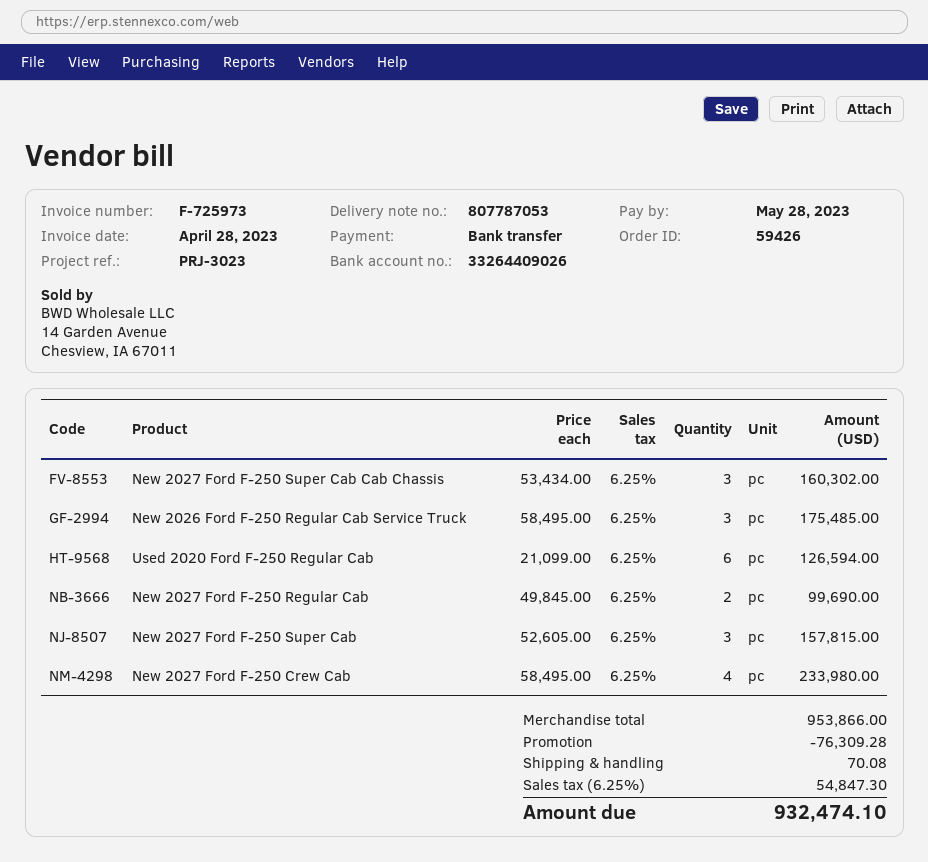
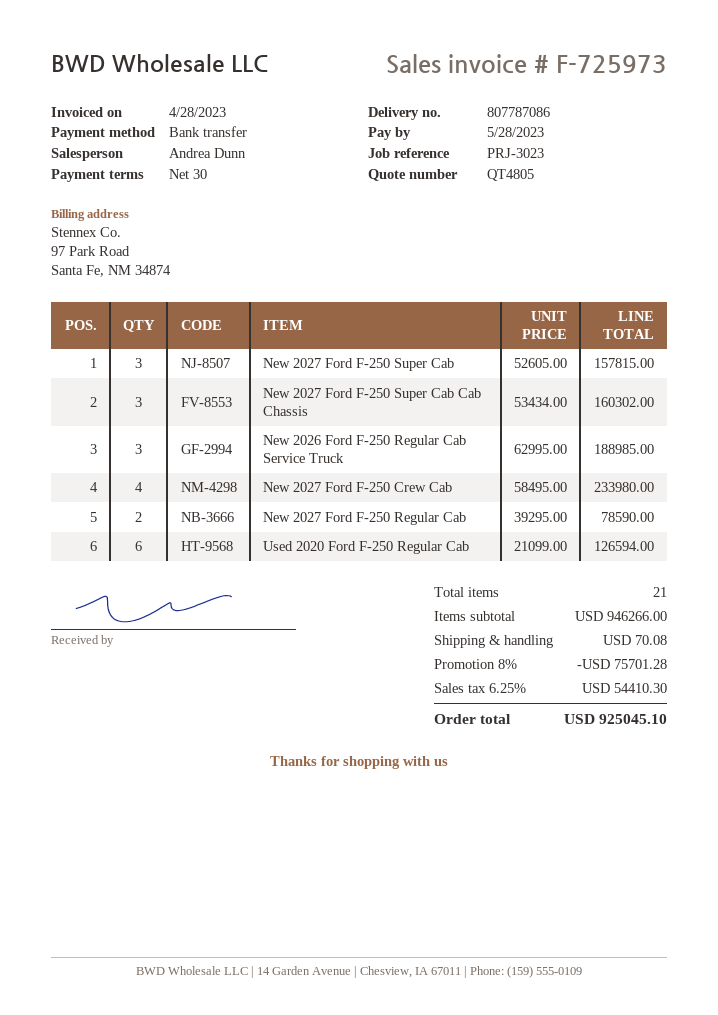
delivery note number: 807787053 -> 807787086
New 2026 Ford F-250 Regular Cab Service Truck: 3 x 58495.00 = 175485.00 -> 3 x 62995.00 = 188985.00
New 2027 Ford F-250 Regular Cab: 2 x 49845.00 = 99690.00 -> 2 x 39295.00 = 78590.00
subtotal: 953866.00 -> 946266.00
discount: 76309.28 -> 75701.28
tax: 6.25% = 54847.30 -> 6.25% = 54410.30
total: 932474.10 -> 925045.10

